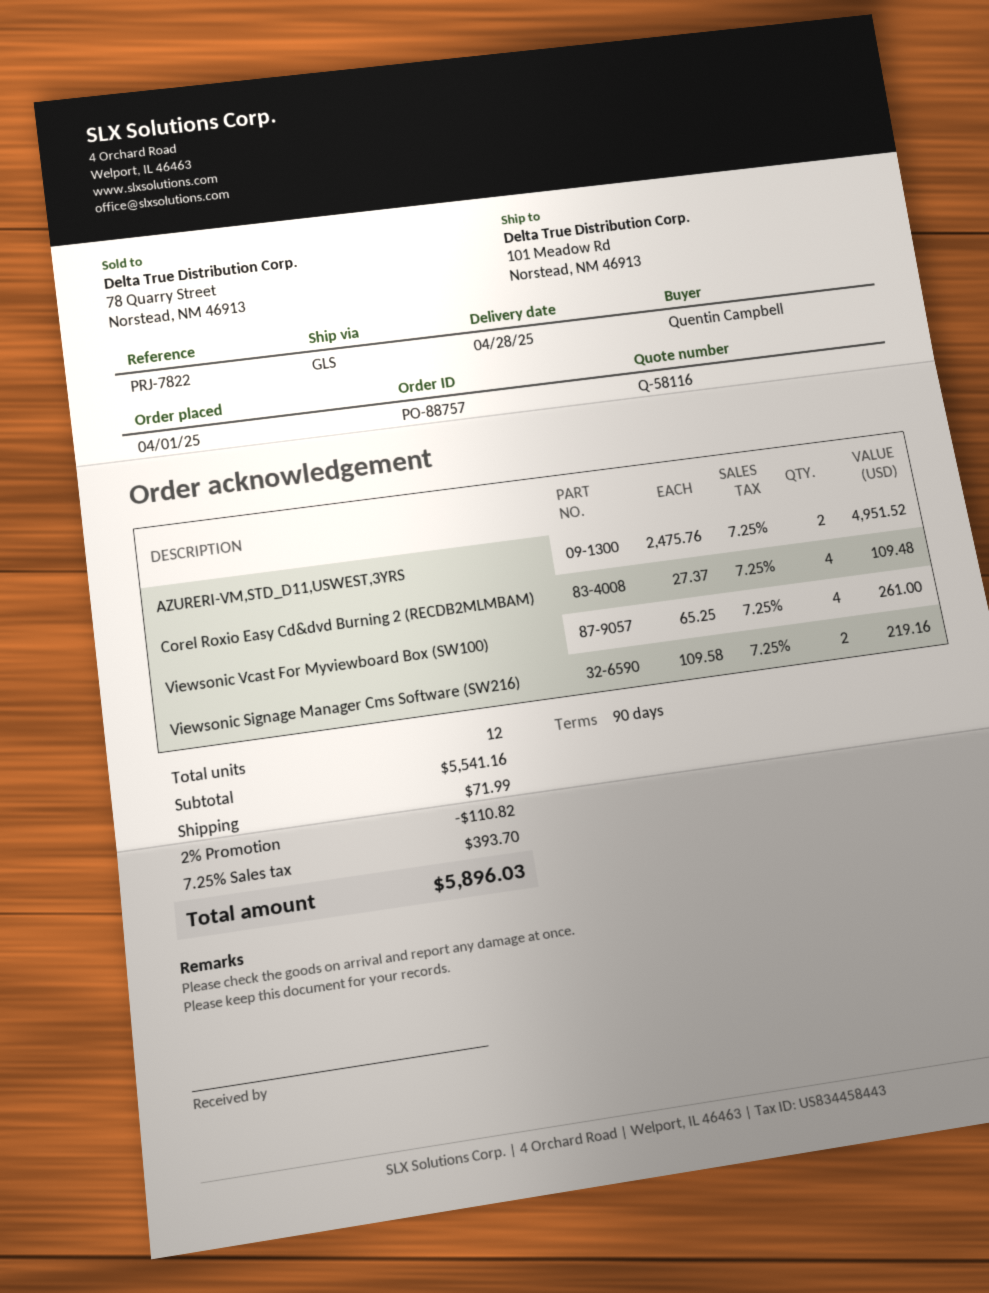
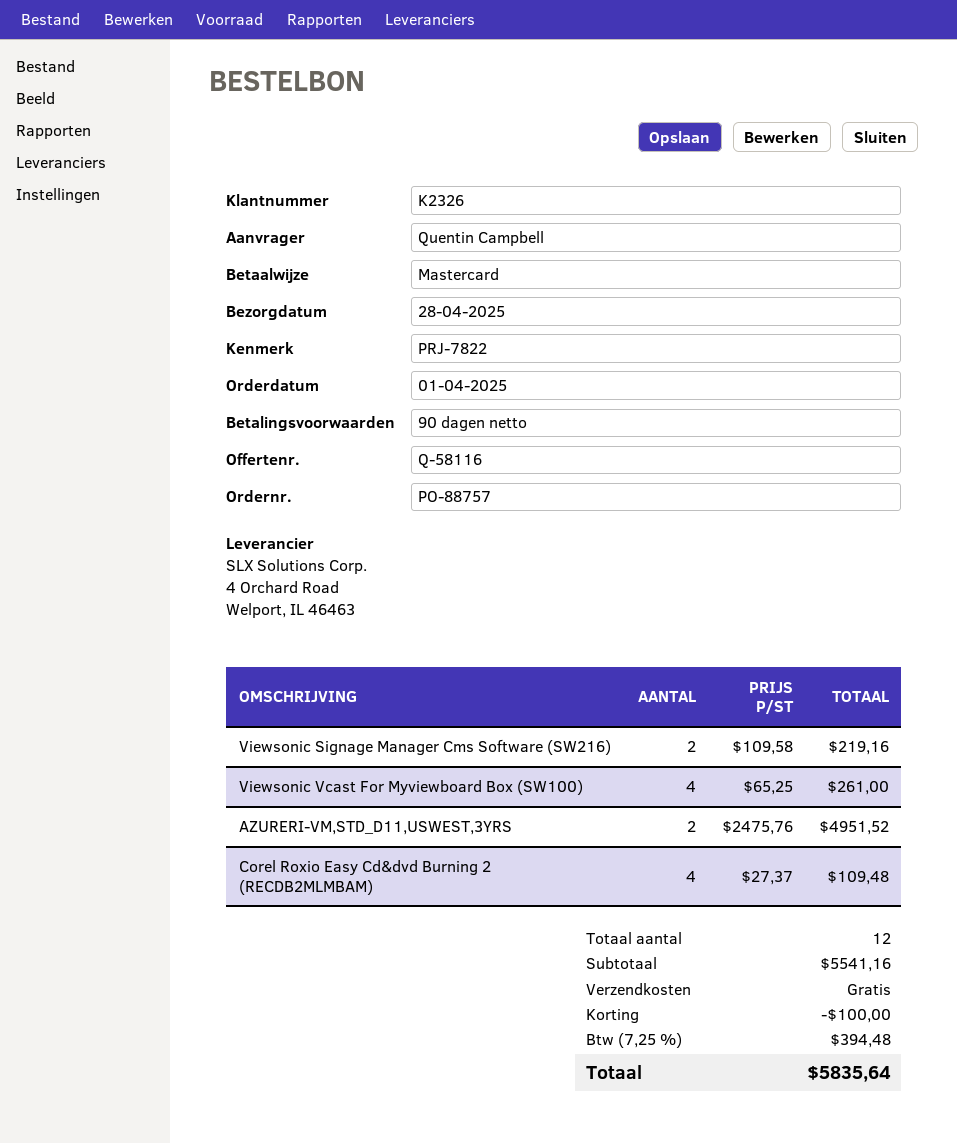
discount: 110.82 -> 100.00
shipping: 71.99 -> 0.00
tax: 7.25% = 393.70 -> 7.25% = 394.48
total: 5896.03 -> 5835.64

